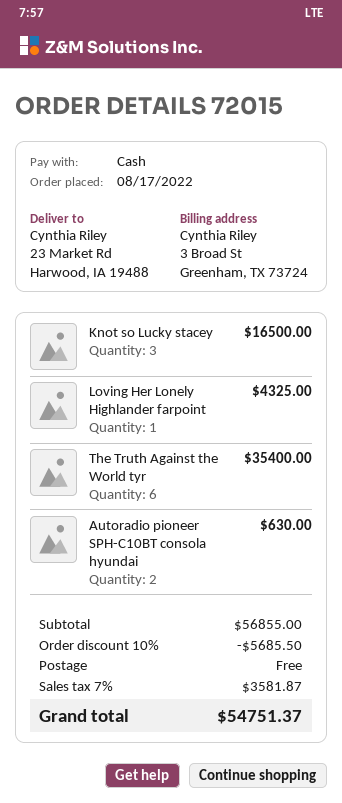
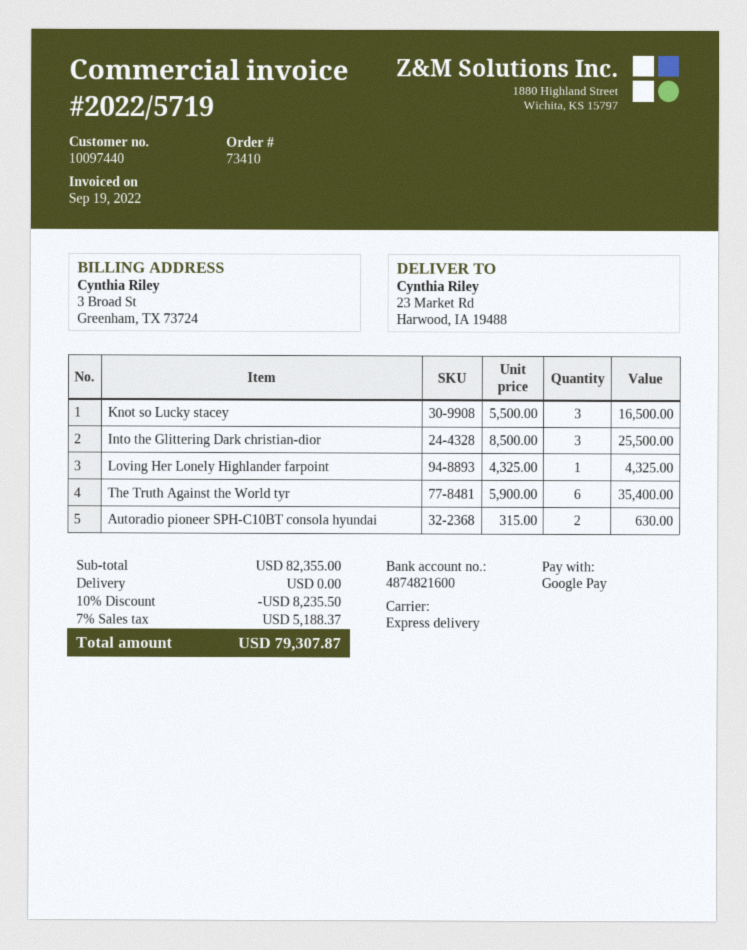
order number: 72015 -> 73410
payment method: cash -> Google Pay
Into the Glittering Dark christian-dior: none -> 3 for 25500.00
subtotal: 56855.00 -> 82355.00
discount: 10% = 5685.50 -> 10% = 8235.50
tax: 7% = 3581.87 -> 7% = 5188.37
total: 54751.37 -> 79307.87

